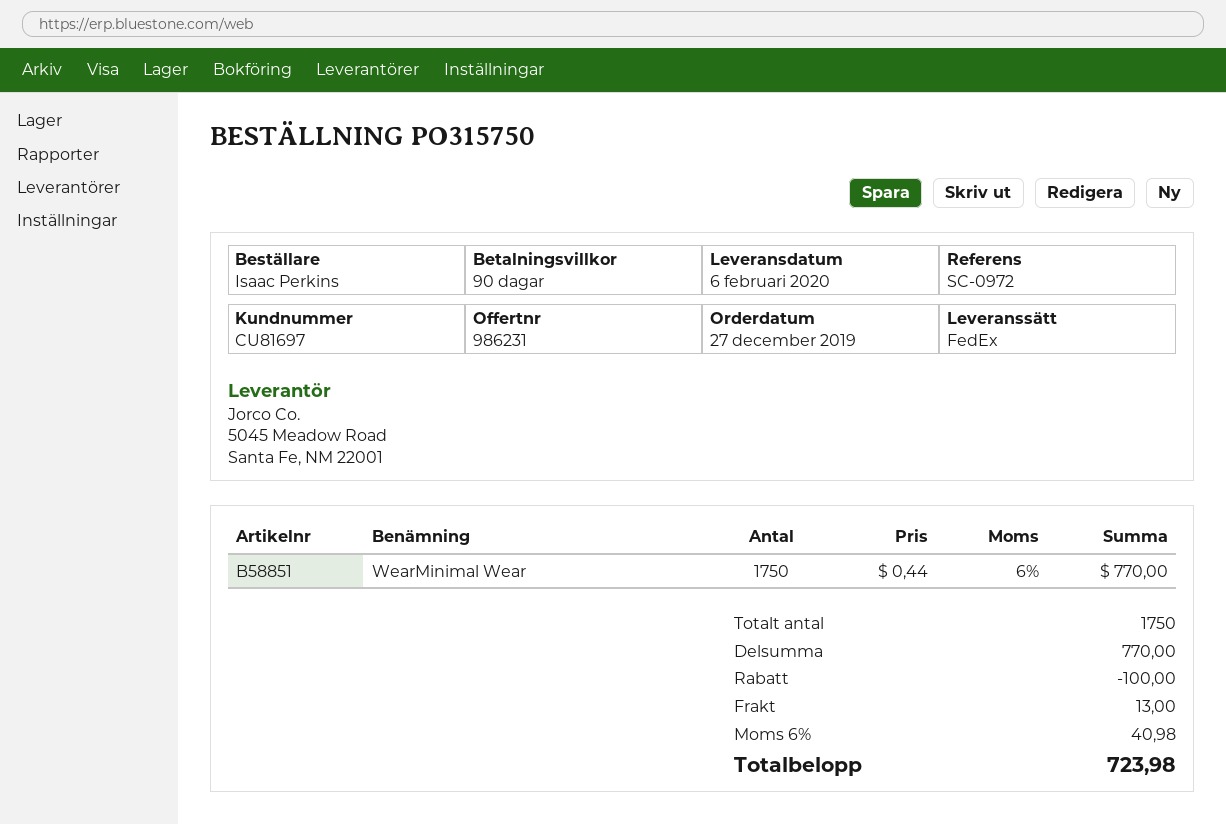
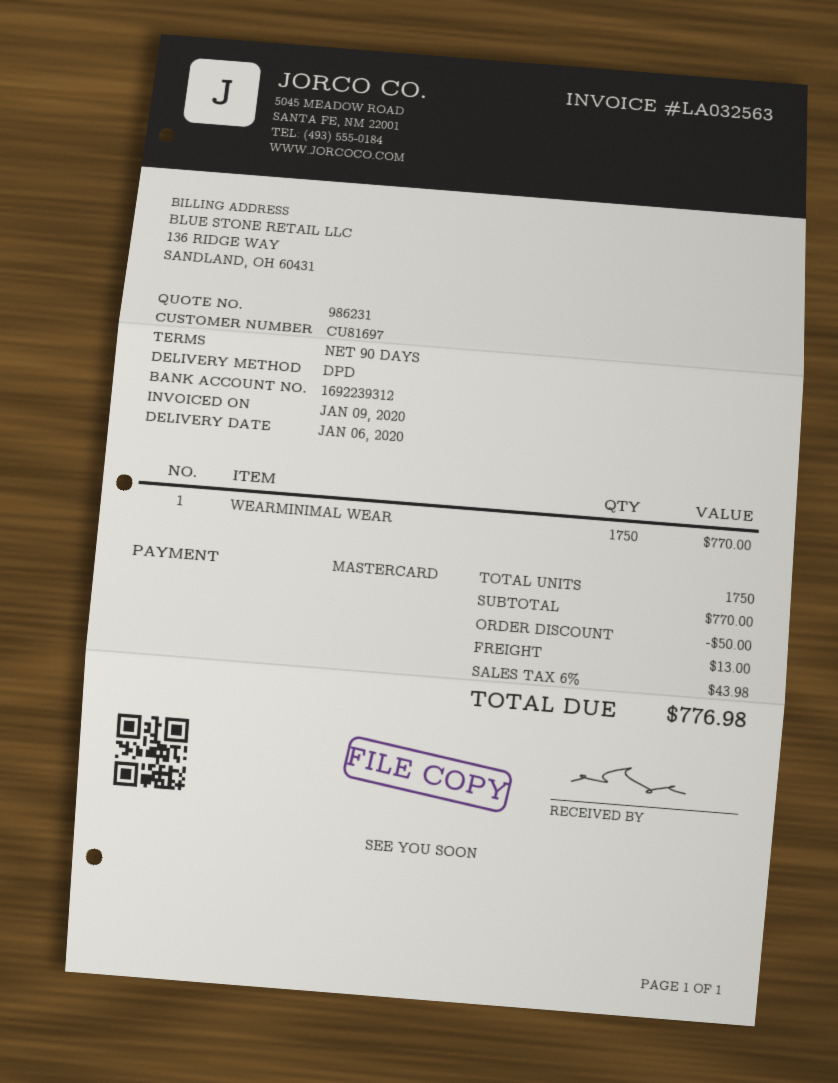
delivery date: 2020-02-06 -> 2020-01-06
shipping method: FedEx -> DPD
discount: 100.00 -> 50.00
tax: 6% = 40.98 -> 6% = 43.98
total: 723.98 -> 776.98

